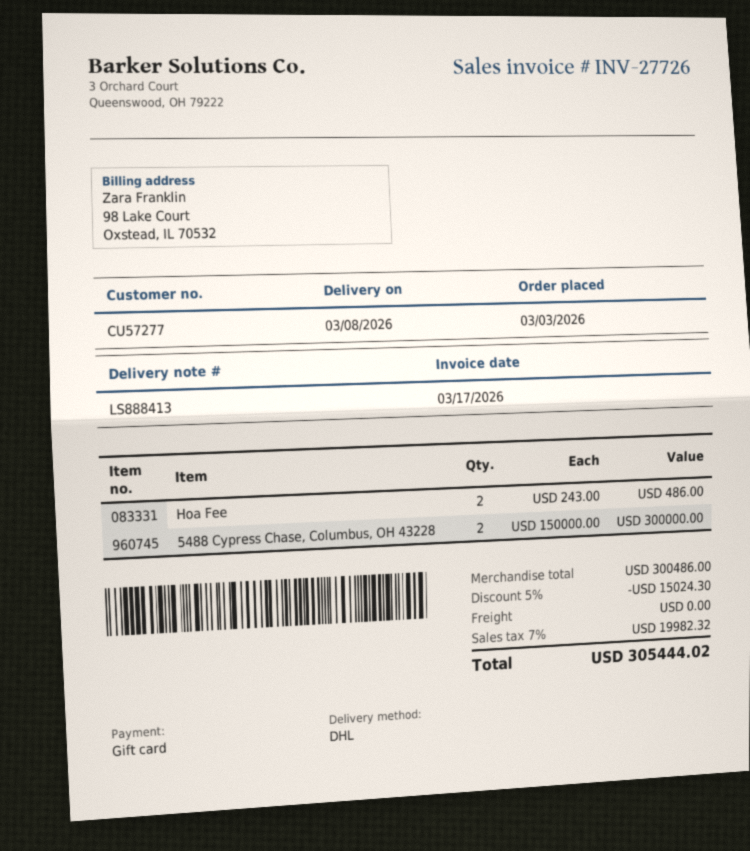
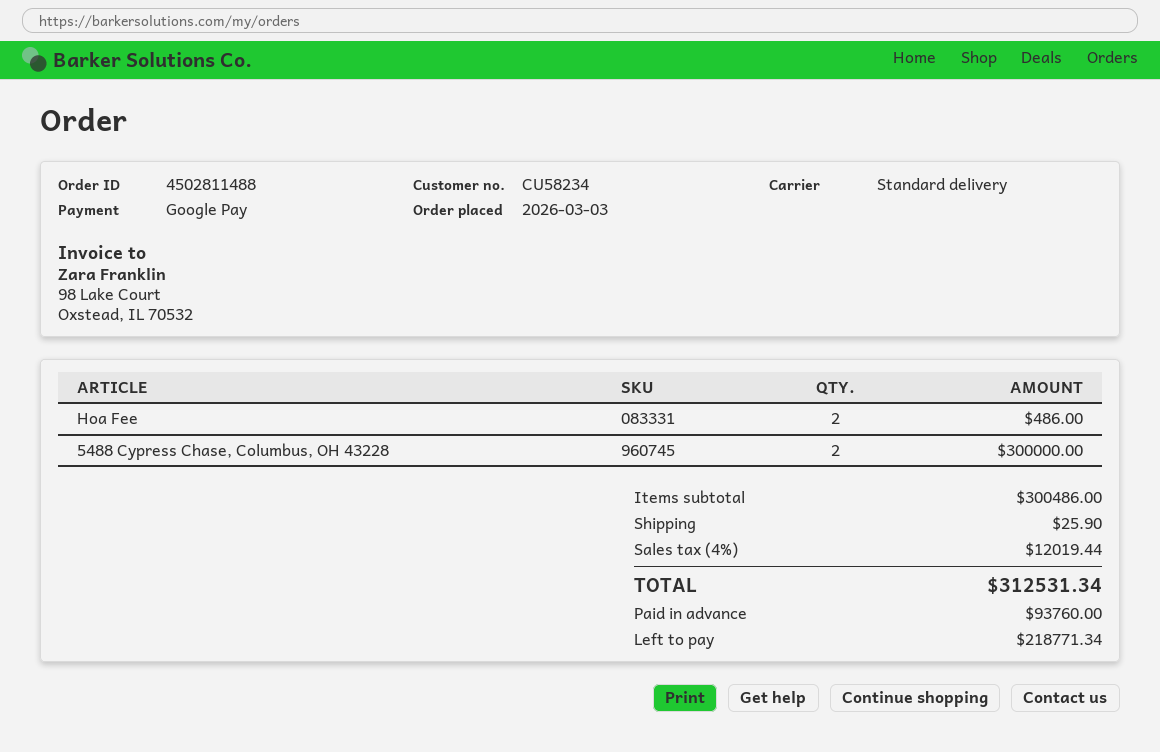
customer number: CU57277 -> CU58234
payment method: gift card -> Google Pay
shipping method: DHL -> standard
discount: 5% = 15024.30 -> none
shipping: 0.00 -> 25.90
tax: 7% = 19982.32 -> 4% = 12019.44
total: 305444.02 -> 312531.34

